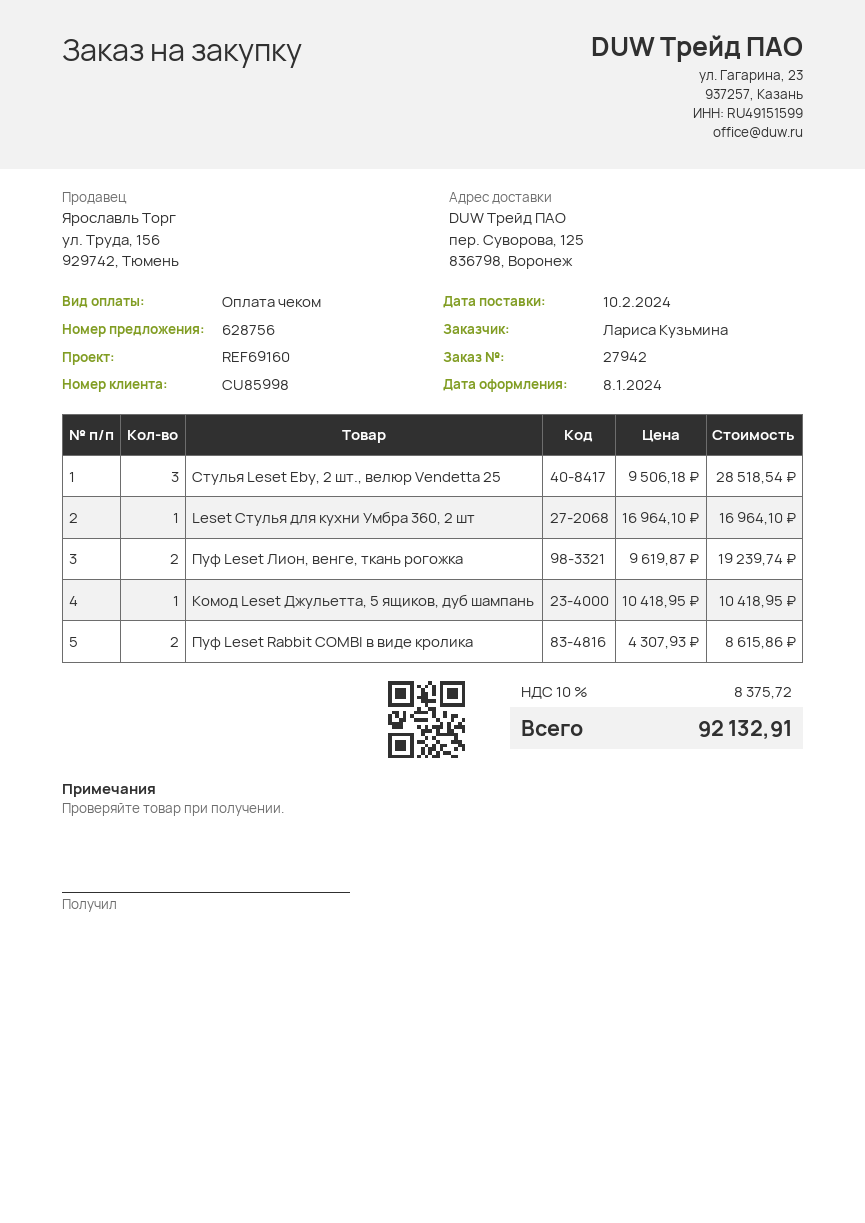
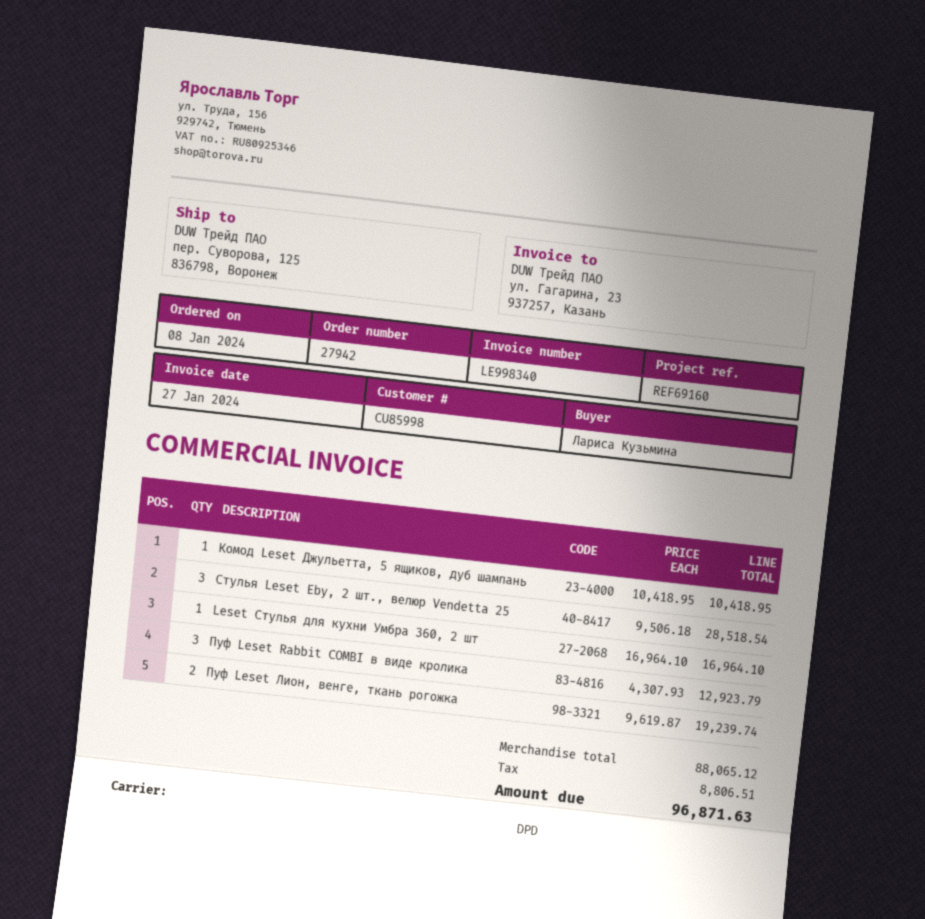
Пуф Leset Rabbit COMBI в виде кролика: 2 x 4307.93 = 8615.86 -> 3 x 4307.93 = 12923.79
tax: 8375.72 -> 8806.51
total: 92132.91 -> 96871.63

